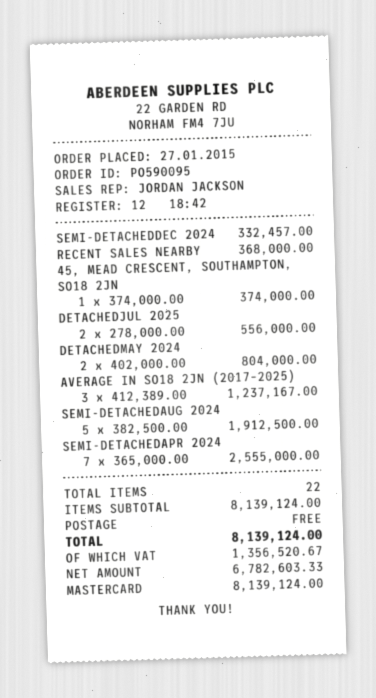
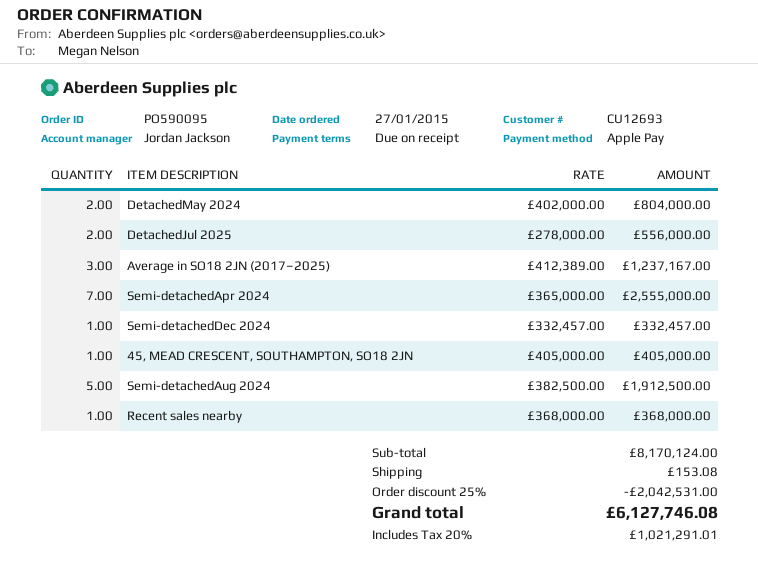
payment method: Mastercard -> Apple Pay
45, MEAD CRESCENT, SOUTHAMPTON, SO18 2JN: 1 x 374000.00 = 374000.00 -> 1 x 405000.00 = 405000.00
subtotal: 8139124.00 -> 8170124.00
discount: none -> 25% = 2042531.00
shipping: 0.00 -> 153.08
tax: 1356520.67 -> 1021291.01
total: 8139124.00 -> 6127746.08

